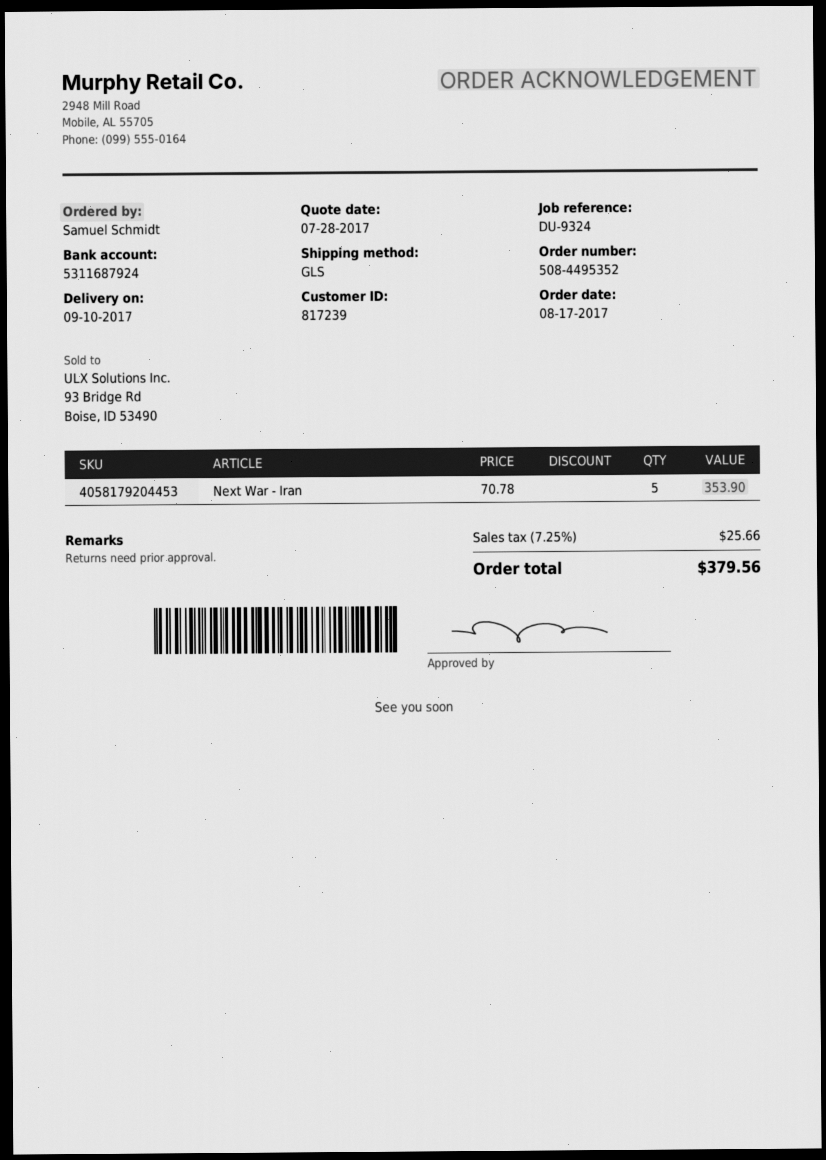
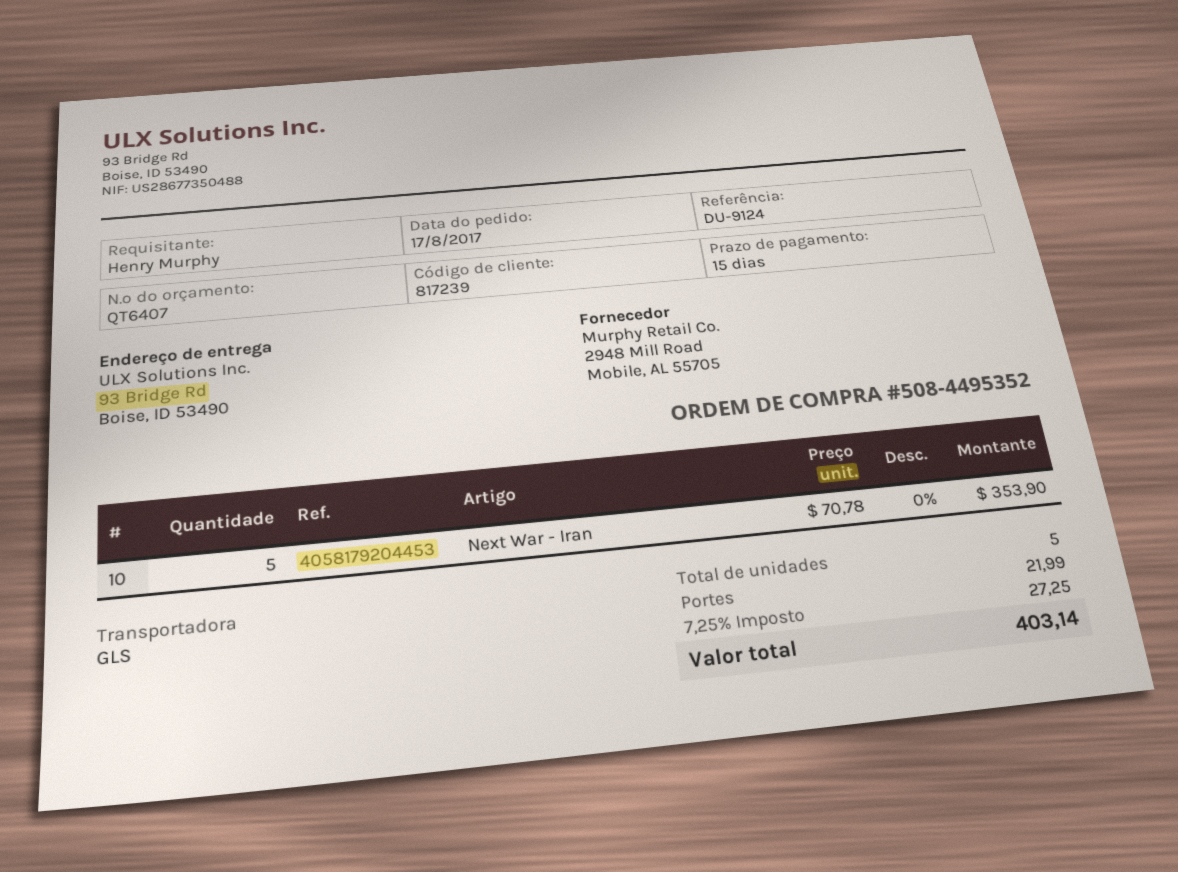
reference: DU-9324 -> DU-9124
ordered by: Samuel Schmidt -> Henry Murphy
shipping: none -> 21.99
tax: 7.25% = 25.66 -> 7.25% = 27.25
total: 379.56 -> 403.14

